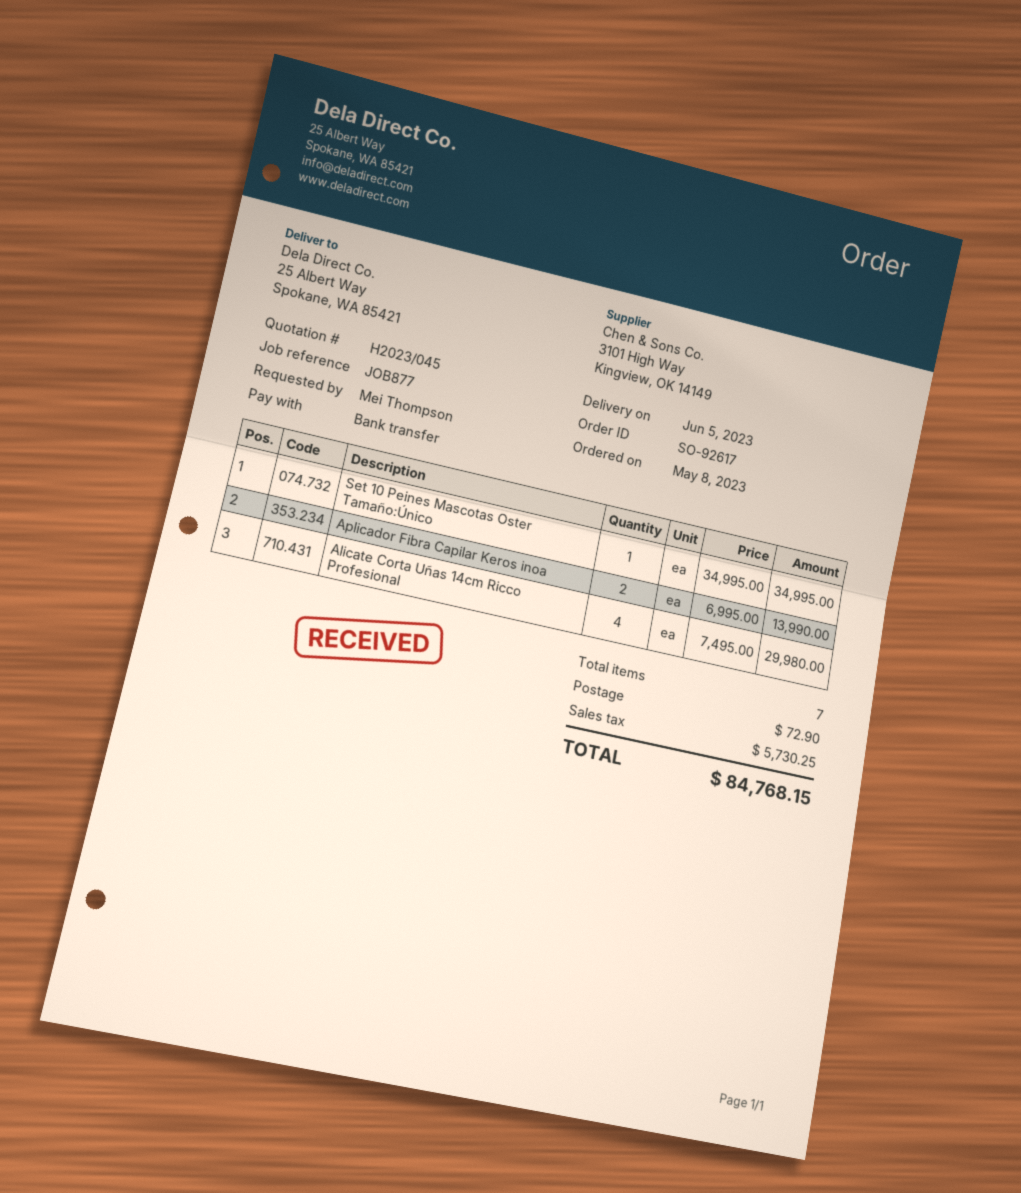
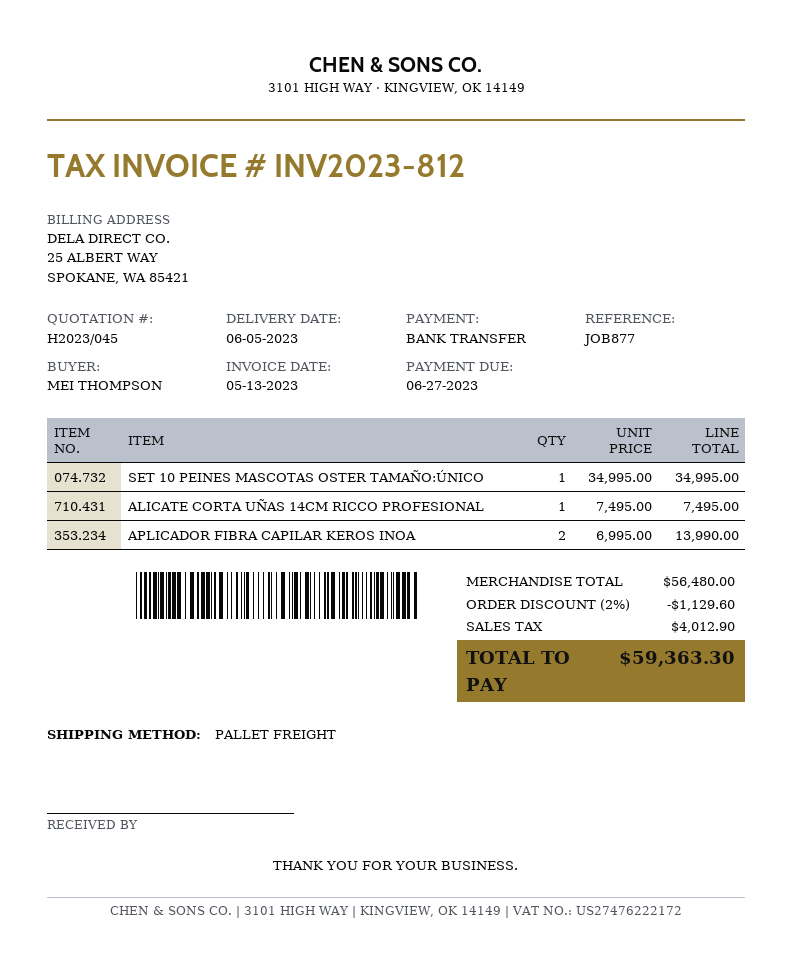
Alicate Corta Uñas 14cm Ricco Profesional: 4 x 7495.00 = 29980.00 -> 1 x 7495.00 = 7495.00
discount: none -> 2% = 1129.60
shipping: 72.90 -> none
tax: 5730.25 -> 4012.90
total: 84768.15 -> 59363.30

